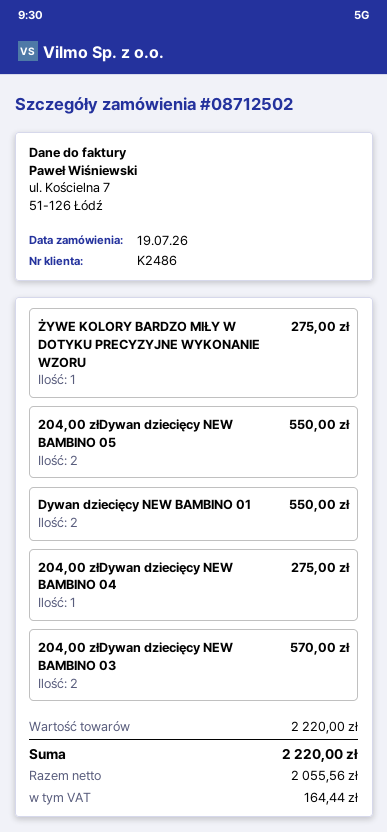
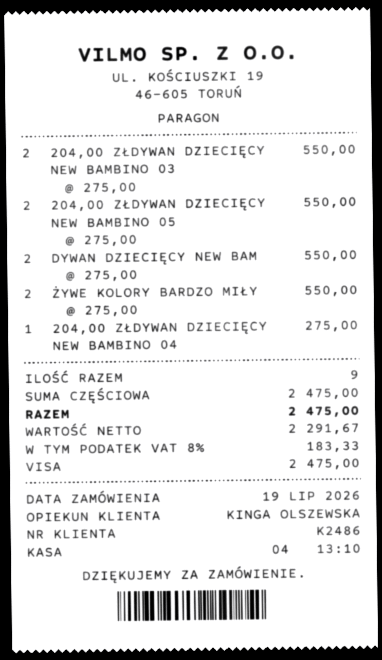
ŻYWE KOLORY BARDZO MIŁY W DOTYKU PRECYZYJNE WYKONANIE WZORU: 1 for 275.00 -> 2 for 550.00
204,00 złDywan dziecięcy NEW BAMBINO 03: 2 for 570.00 -> 2 for 550.00
subtotal: 2220.00 -> 2475.00
net: 2055.56 -> 2291.67
tax: 164.44 -> 183.33
total: 2220.00 -> 2475.00

